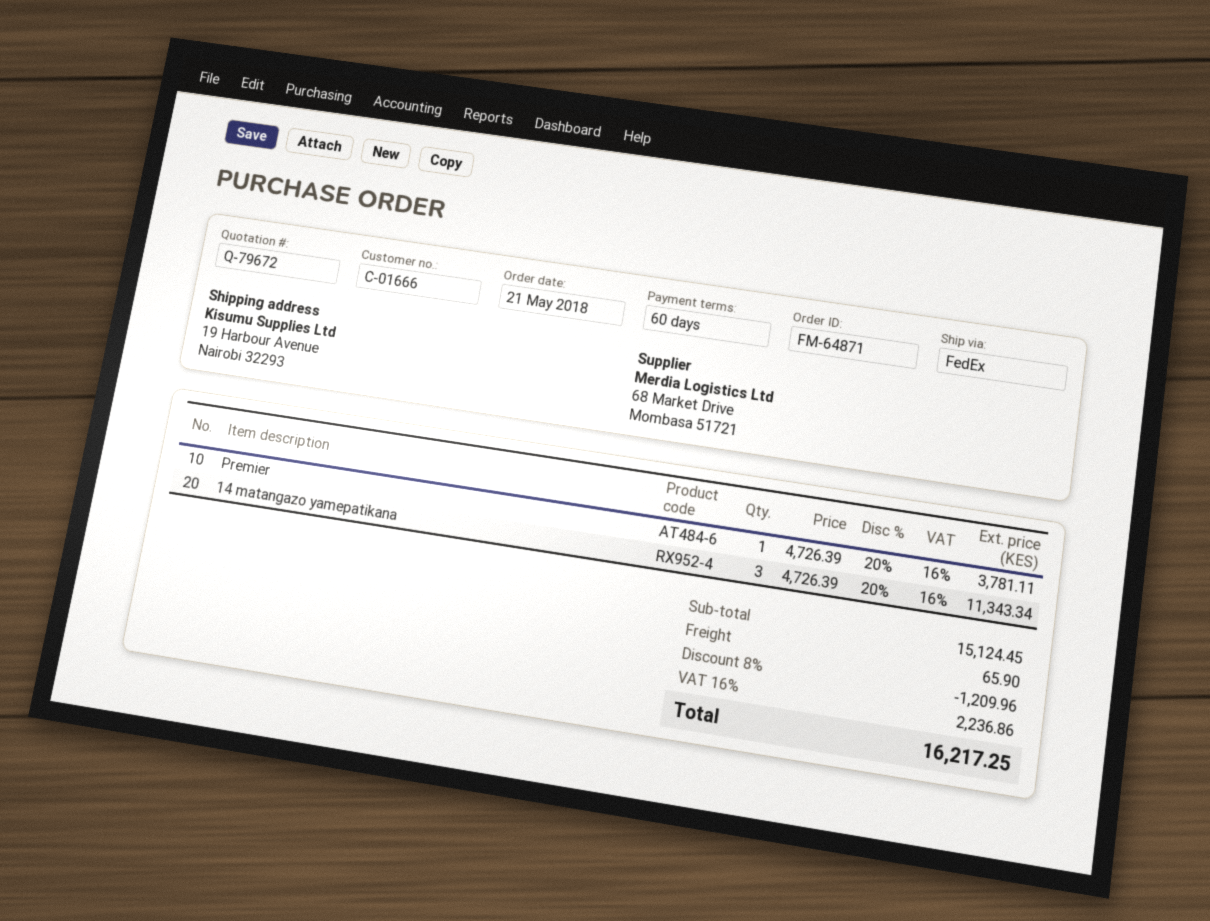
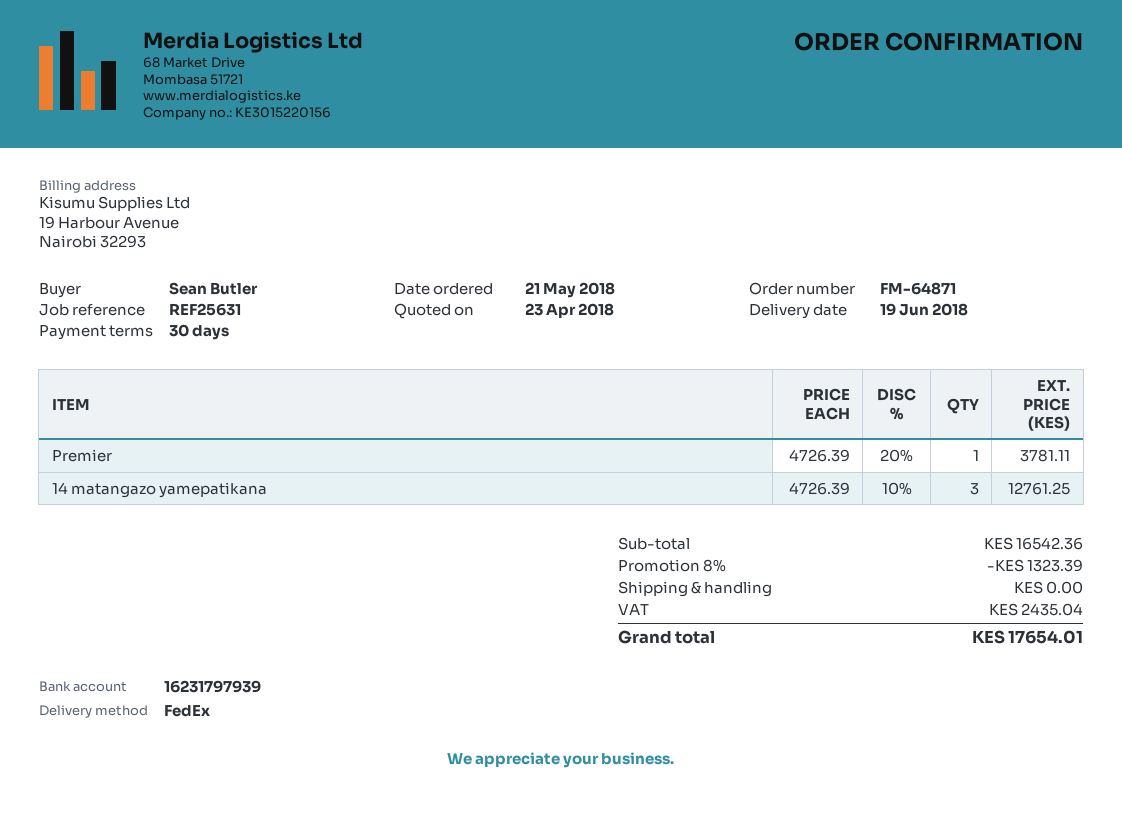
payment terms: 60 days -> 30 days
14 matangazo yamepatikana: 3 x 4726.39 - 20% = 11343.34 -> 3 x 4726.39 - 10% = 12761.25
subtotal: 15124.45 -> 16542.36
discount: 8% = 1209.96 -> 8% = 1323.39
shipping: 65.90 -> 0.00
tax: 2236.86 -> 2435.04
total: 16217.25 -> 17654.01

